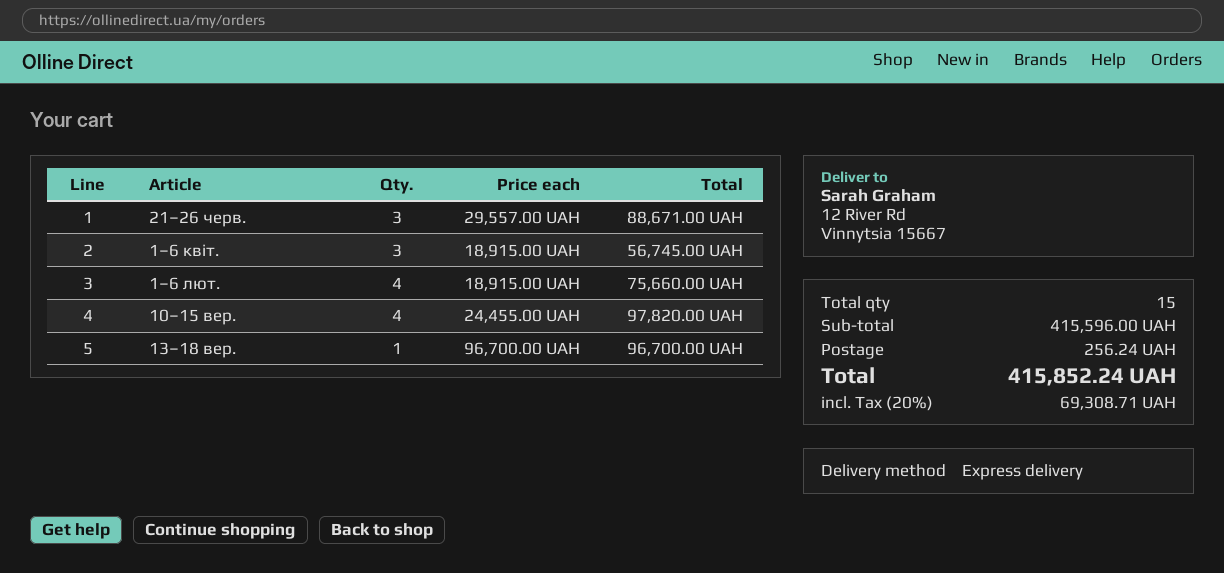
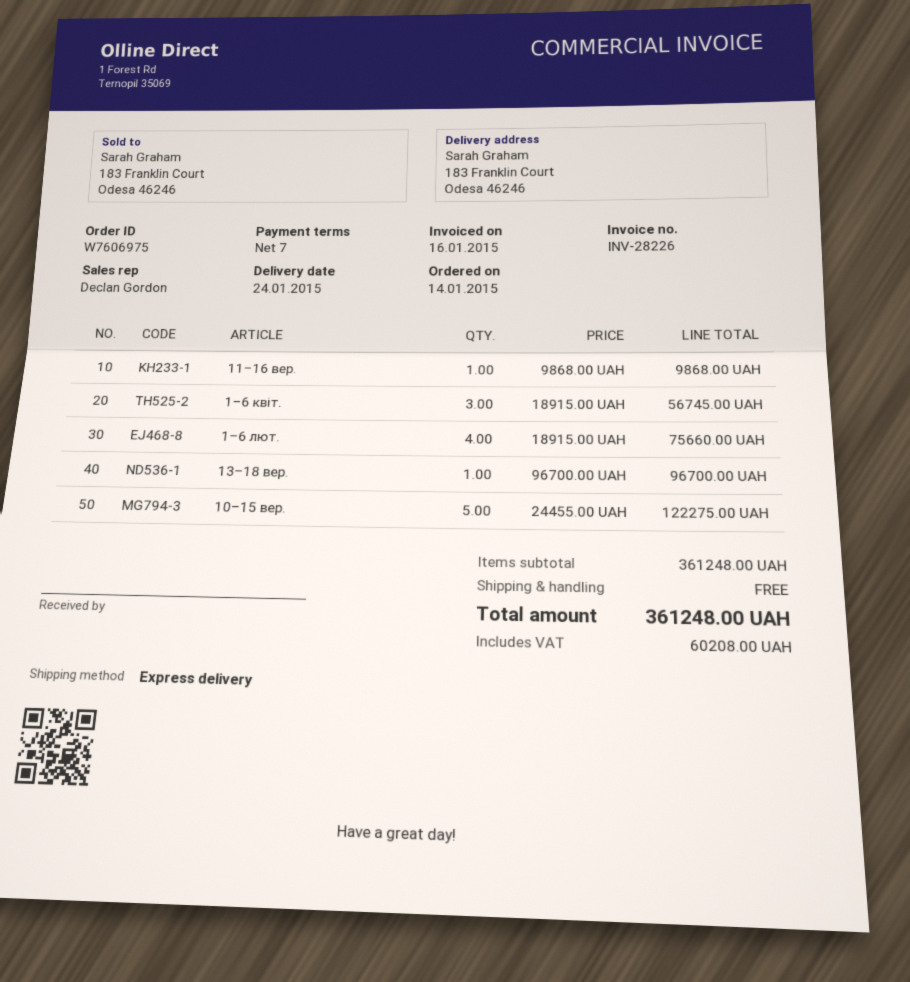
ship to: 12 River Rd, Vinnytsia 15667 -> 183 Franklin Court, Odesa 46246
21–26 черв.: 3 x 29557.00 = 88671.00 -> none
10–15 вер.: 4 x 24455.00 = 97820.00 -> 5 x 24455.00 = 122275.00
11–16 вер.: none -> 1 x 9868.00 = 9868.00
subtotal: 415596.00 -> 361248.00
shipping: 256.24 -> 0.00
tax: 69308.71 -> 60208.00
total: 415852.24 -> 361248.00

